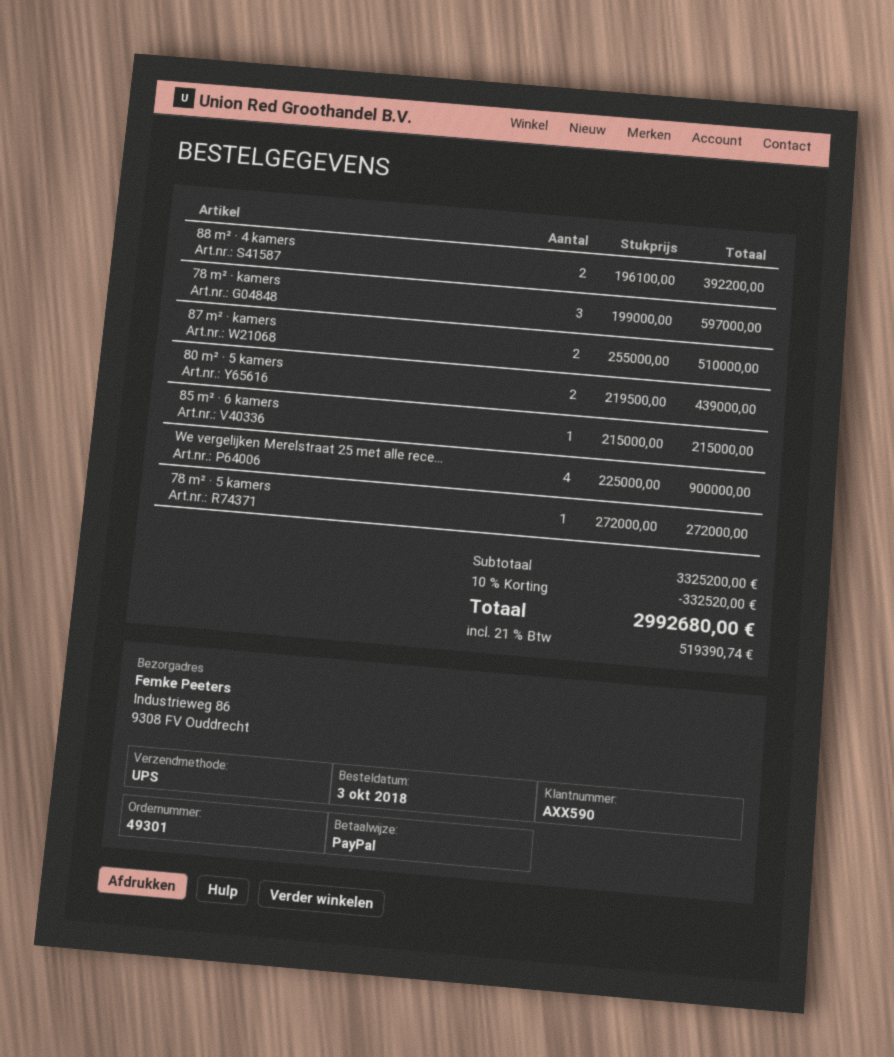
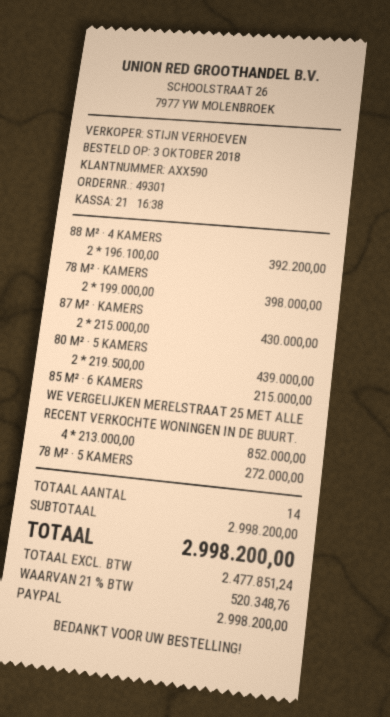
78 m² · kamers: 3 x 199000.00 = 597000.00 -> 2 x 199000.00 = 398000.00
87 m² · kamers: 2 x 255000.00 = 510000.00 -> 2 x 215000.00 = 430000.00
We vergelijken Merelstraat 25 met alle rece...: 4 x 225000.00 = 900000.00 -> 4 x 213000.00 = 852000.00
subtotal: 3325200.00 -> 2998200.00
discount: 10% = 332520.00 -> none
tax: 21% = 519390.74 -> 21% = 520348.76
total: 2992680.00 -> 2998200.00

